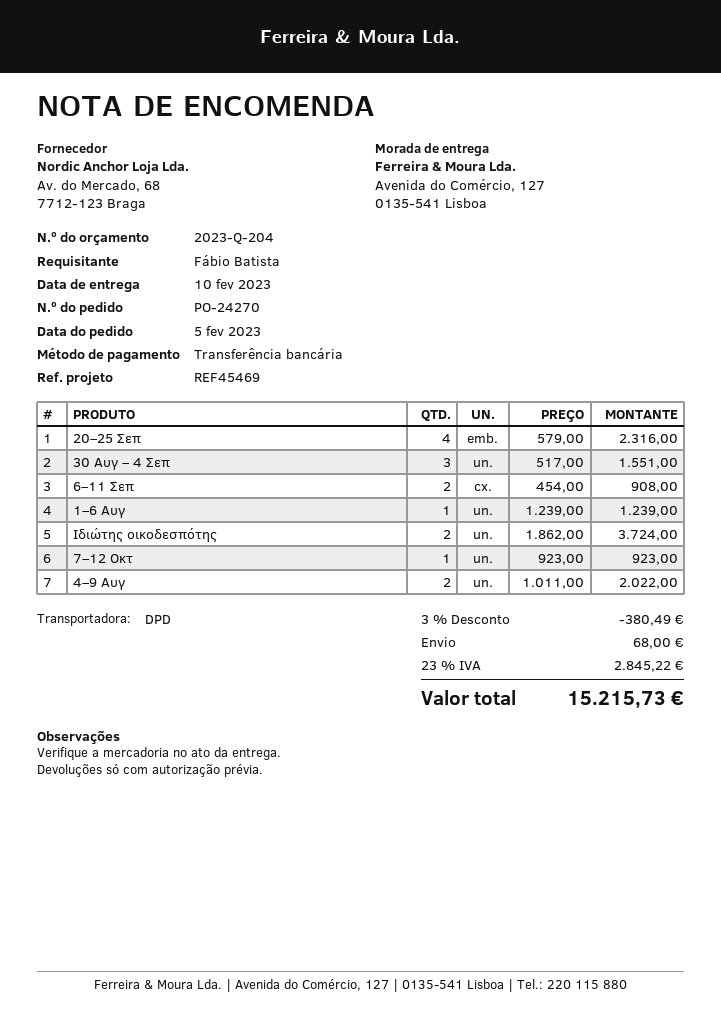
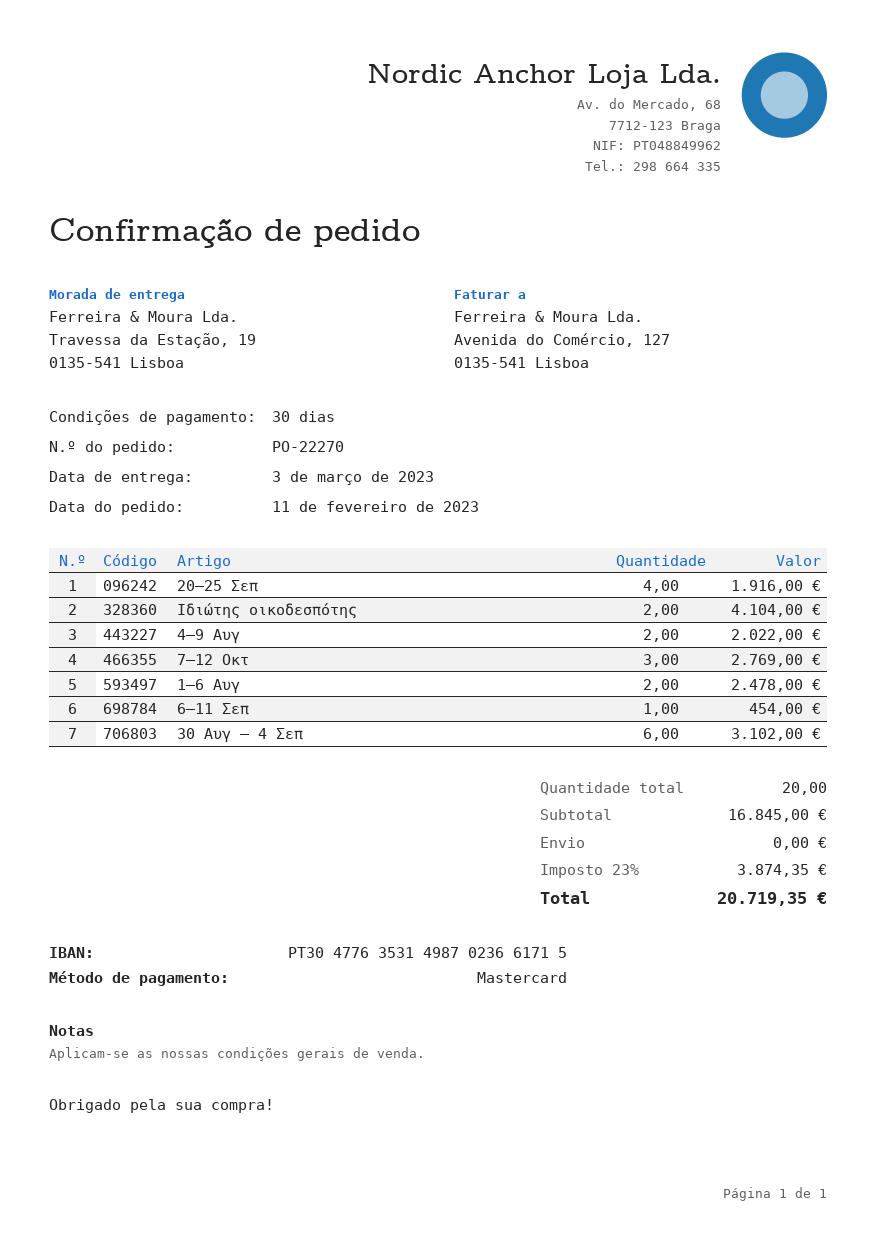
order number: PO-24270 -> PO-22270
order date: 2023-02-05 -> 2023-02-11
delivery date: 2023-02-10 -> 2023-03-03
payment method: bank transfer -> Mastercard
ship to: Avenida do Comércio, 127, 0135-541 Lisboa -> Travessa da Estação, 19, 0135-541 Lisboa
20–25 Σεπ: 4 for 2316.00 -> 4 for 1916.00
30 Αυγ – 4 Σεπ: 3 for 1551.00 -> 6 for 3102.00
6–11 Σεπ: 2 for 908.00 -> 1 for 454.00
1–6 Αυγ: 1 for 1239.00 -> 2 for 2478.00
Ιδιώτης οικοδεσπότης: 2 for 3724.00 -> 2 for 4104.00
7–12 Οκτ: 1 for 923.00 -> 3 for 2769.00
discount: 3% = 380.49 -> none
shipping: 68.00 -> 0.00
tax: 23% = 2845.22 -> 23% = 3874.35
total: 15215.73 -> 20719.35

